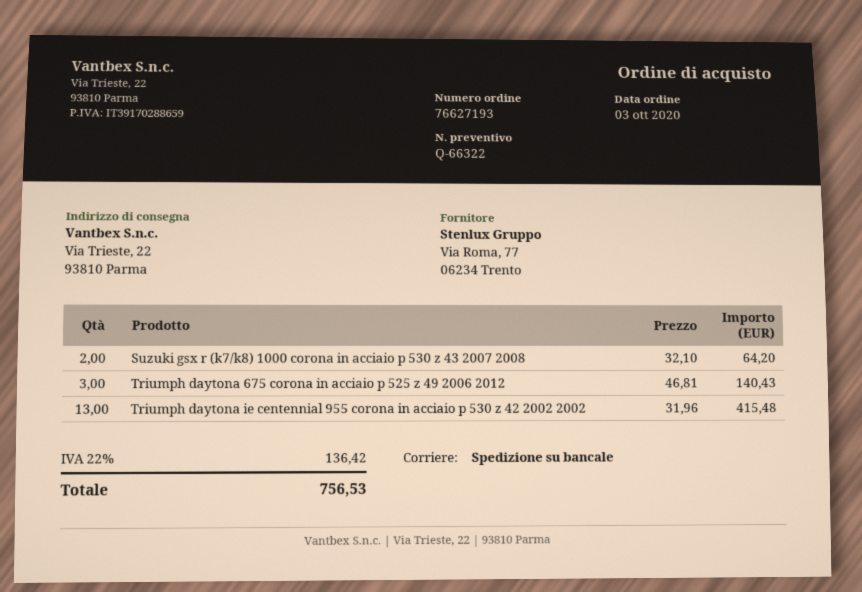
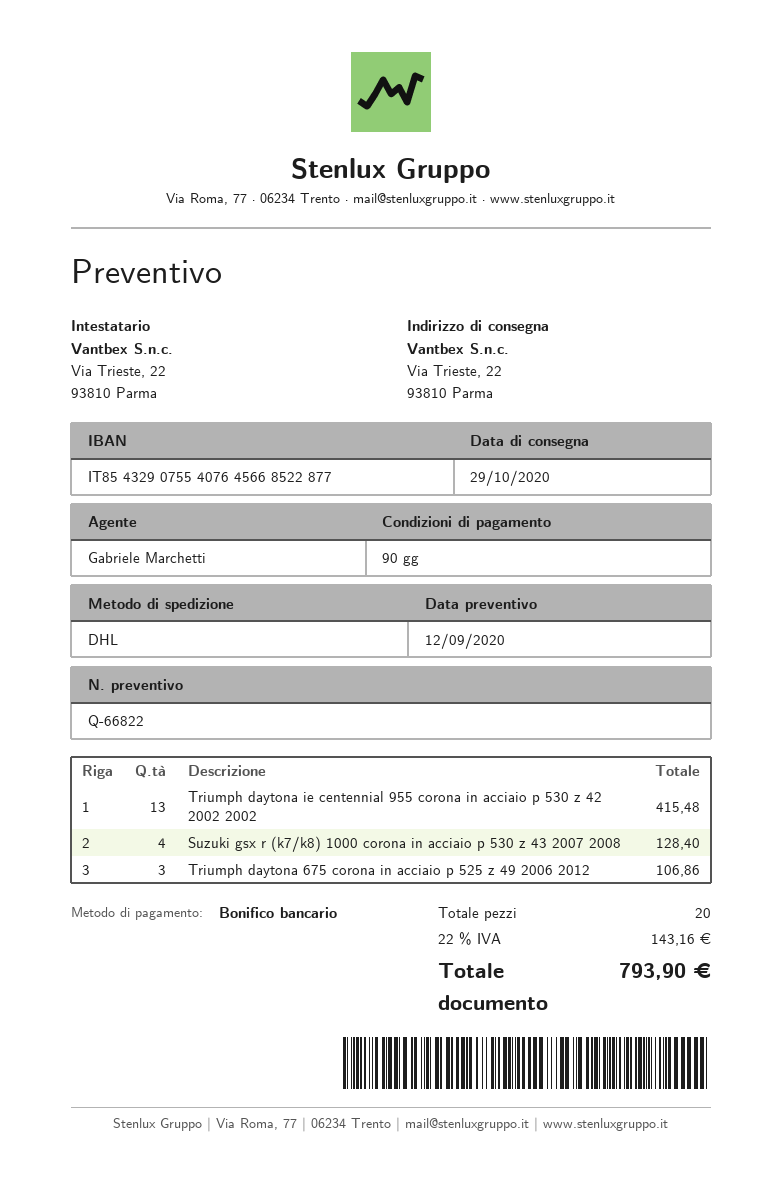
quote number: Q-66322 -> Q-66822
shipping method: pallet freight -> DHL
Suzuki gsx r (k7/k8) 1000 corona in acciaio p 530 z 43 2007 2008: 2 for 64.20 -> 4 for 128.40
Triumph daytona 675 corona in acciaio p 525 z 49 2006 2012: 3 for 140.43 -> 3 for 106.86
tax: 22% = 136.42 -> 22% = 143.16
total: 756.53 -> 793.90

